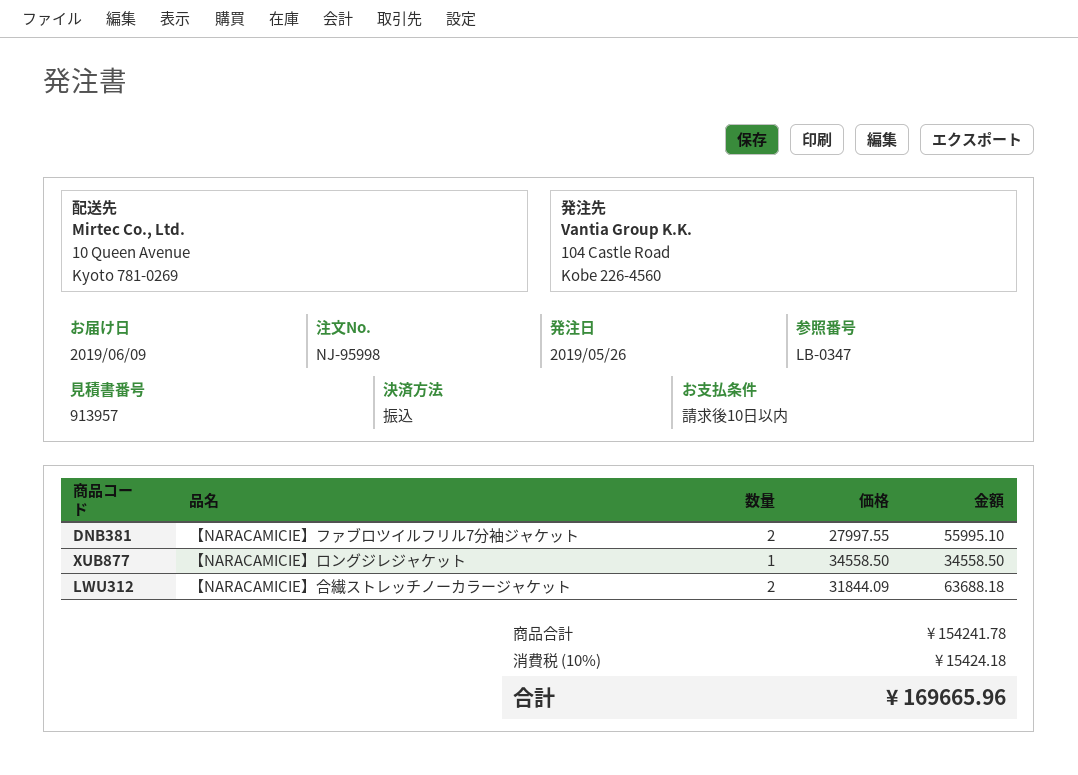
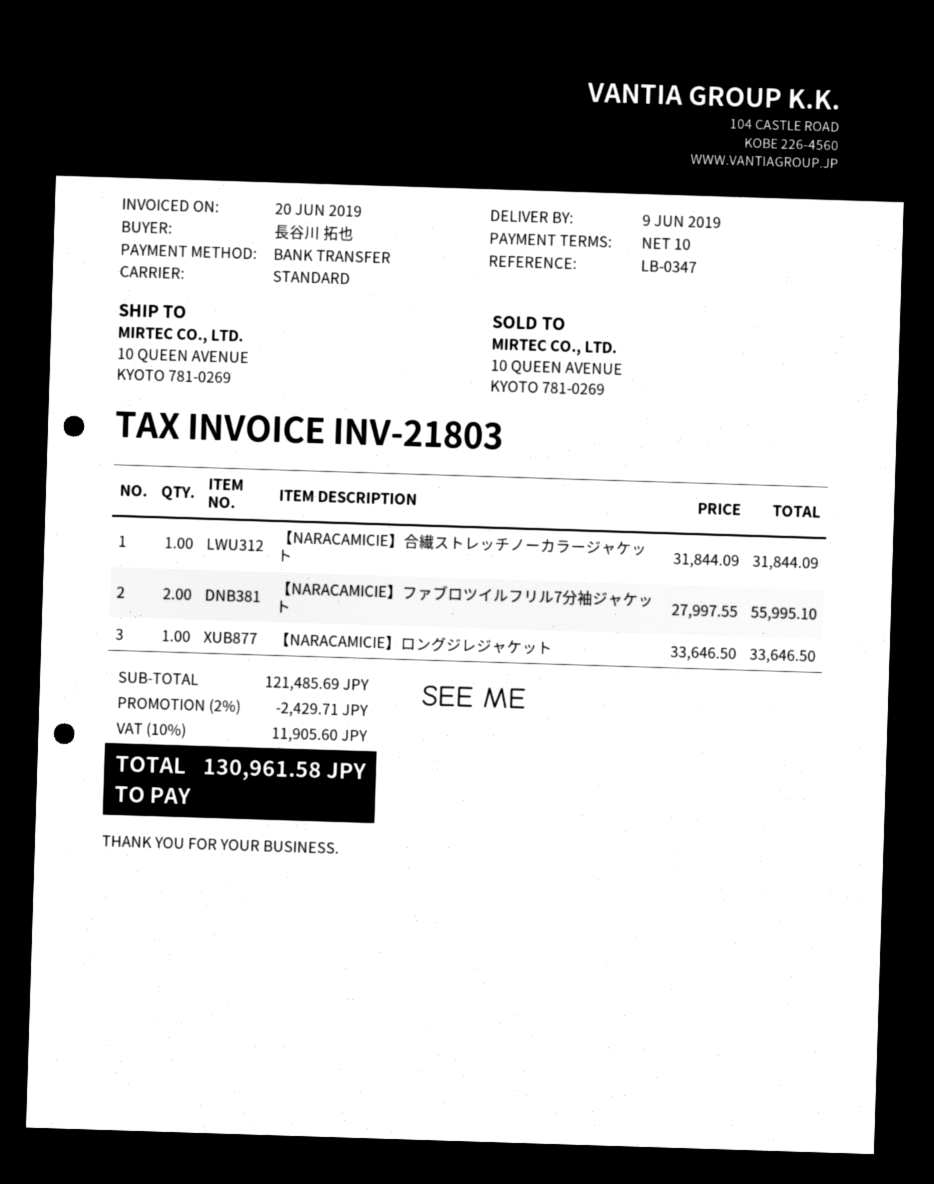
【NARACAMICIE】ロングジレジャケット: 1 x 34558.50 = 34558.50 -> 1 x 33646.50 = 33646.50
【NARACAMICIE】合繊ストレッチノーカラージャケット: 2 x 31844.09 = 63688.18 -> 1 x 31844.09 = 31844.09
subtotal: 154241.78 -> 121485.69
discount: none -> 2% = 2429.71
tax: 10% = 15424.18 -> 10% = 11905.60
total: 169665.96 -> 130961.58

